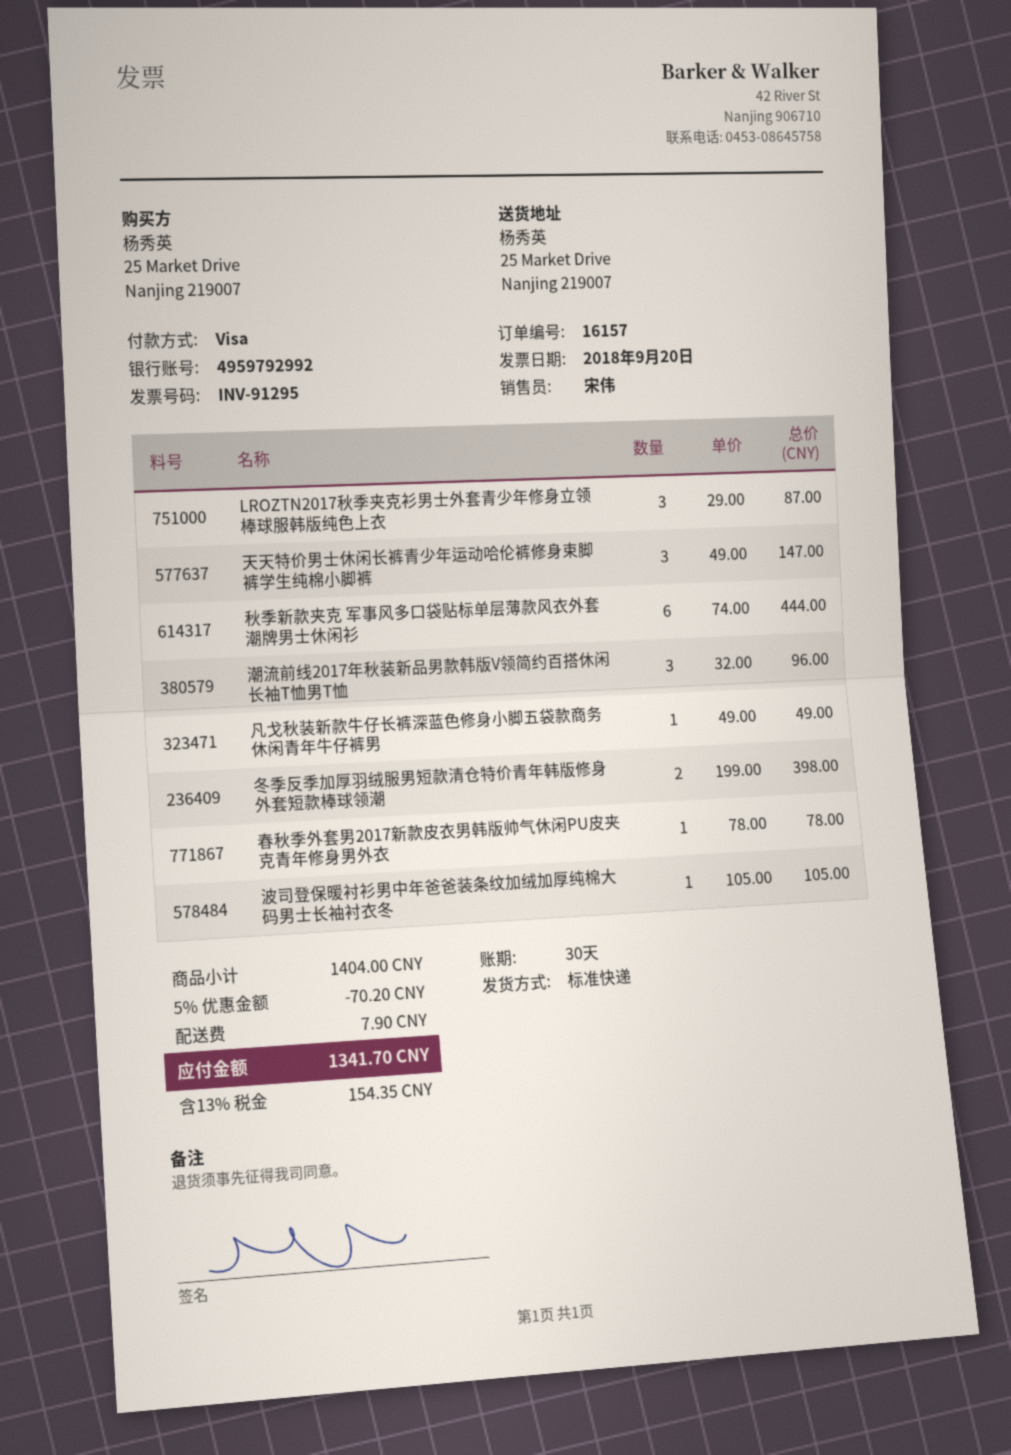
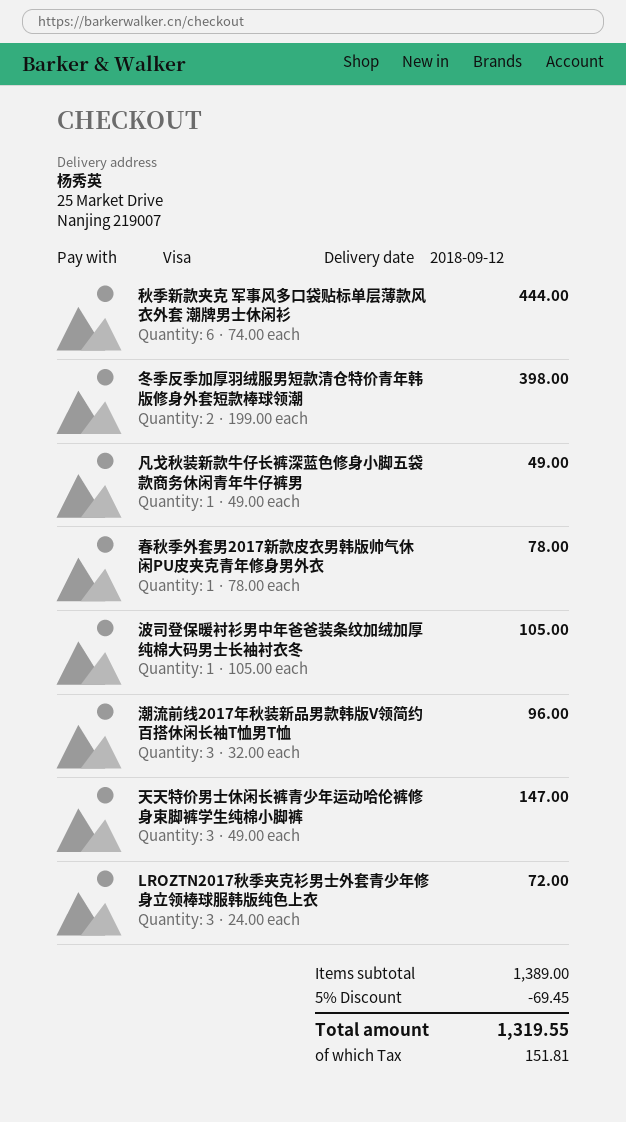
LROZTN2017秋季夹克衫男士外套青少年修身立领棒球服韩版纯色上衣: 3 x 29.00 = 87.00 -> 3 x 24.00 = 72.00
subtotal: 1404.00 -> 1389.00
discount: 5% = 70.20 -> 5% = 69.45
shipping: 7.90 -> none
tax: 154.35 -> 151.81
total: 1341.70 -> 1319.55

